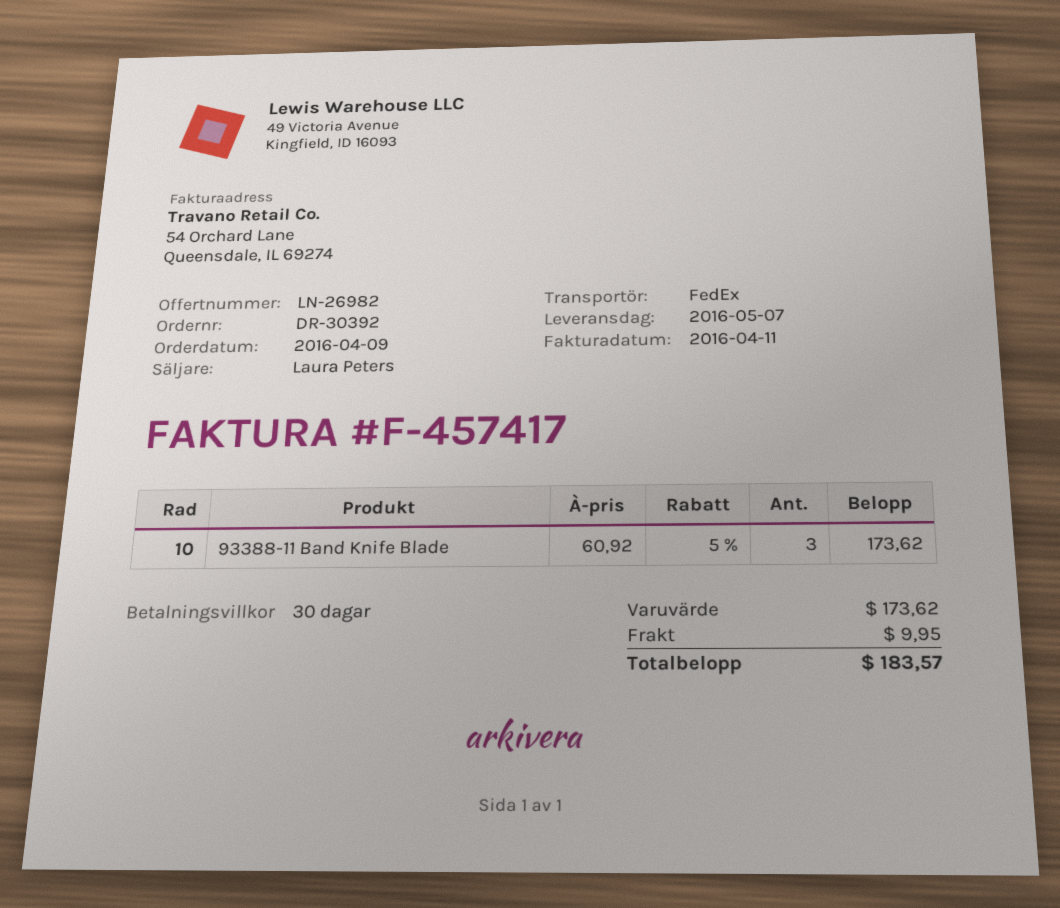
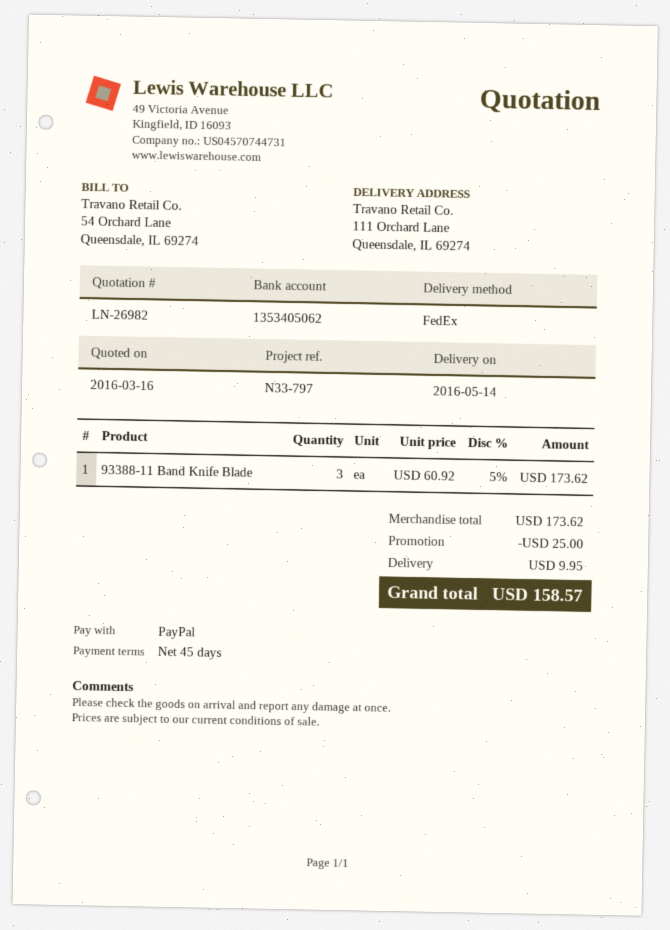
delivery date: 2016-05-07 -> 2016-05-14
payment terms: 30 days -> 45 days
discount: none -> 25.00
total: 183.57 -> 158.57

